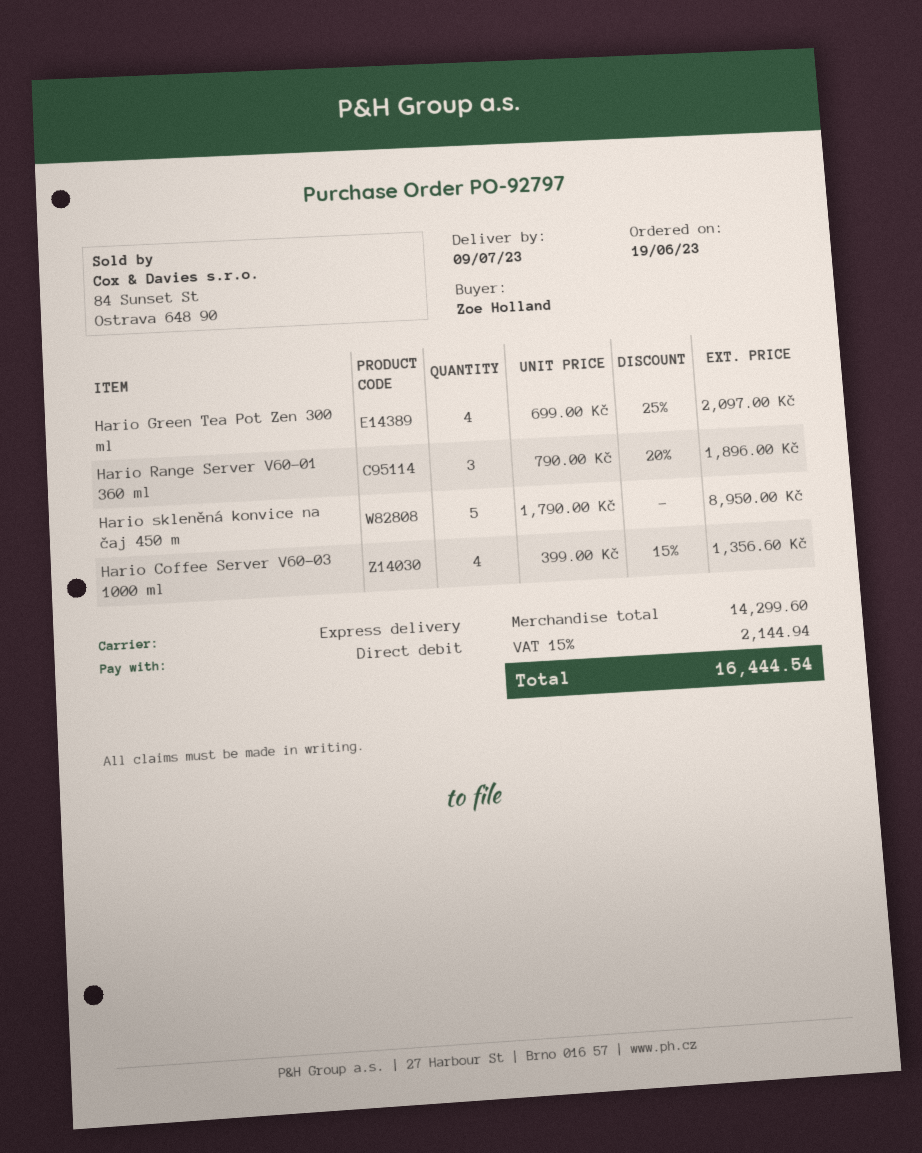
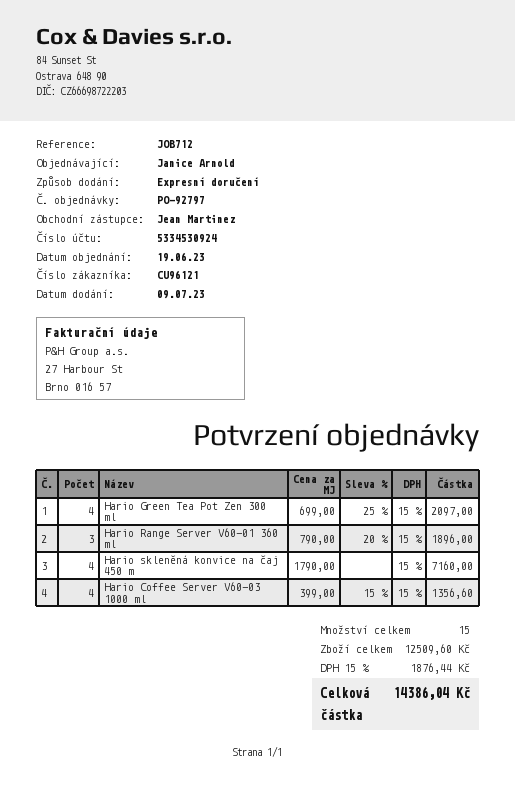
ordered by: Zoe Holland -> Janice Arnold
Hario skleněná konvice na čaj 450 m: 5 x 1790.00 = 8950.00 -> 4 x 1790.00 = 7160.00
subtotal: 14299.60 -> 12509.60
tax: 15% = 2144.94 -> 15% = 1876.44
total: 16444.54 -> 14386.04

